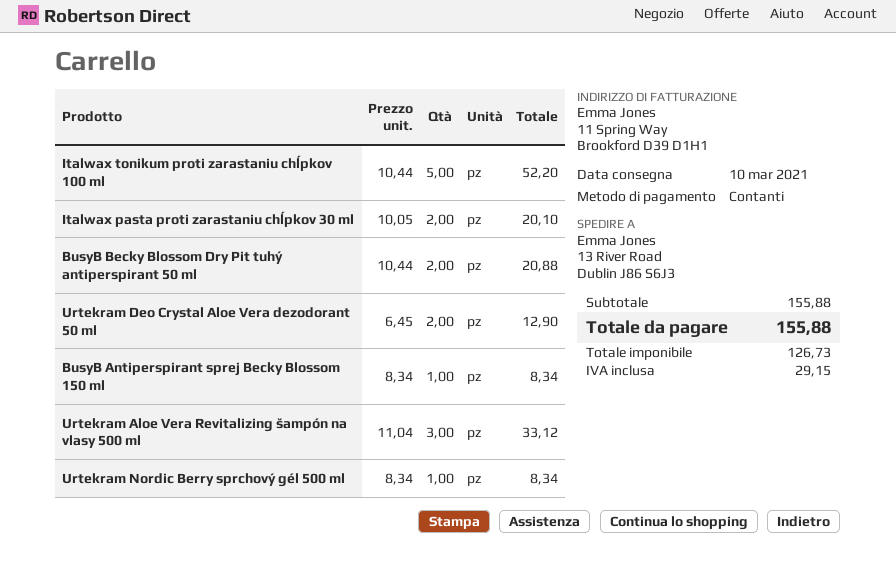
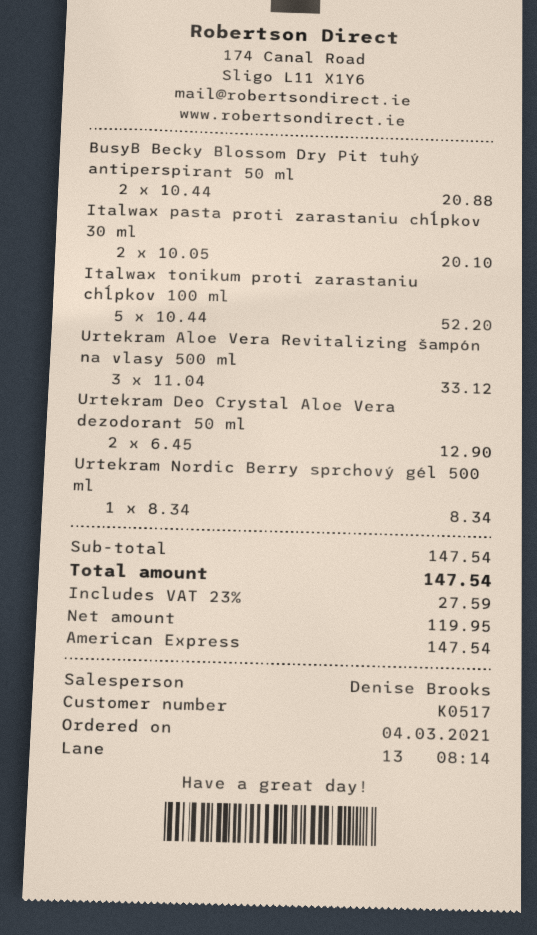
payment method: cash -> American Express
BusyB Antiperspirant sprej Becky Blossom 150 ml: 1 x 8.34 = 8.34 -> none
subtotal: 155.88 -> 147.54
net: 126.73 -> 119.95
tax: 29.15 -> 27.59
total: 155.88 -> 147.54

